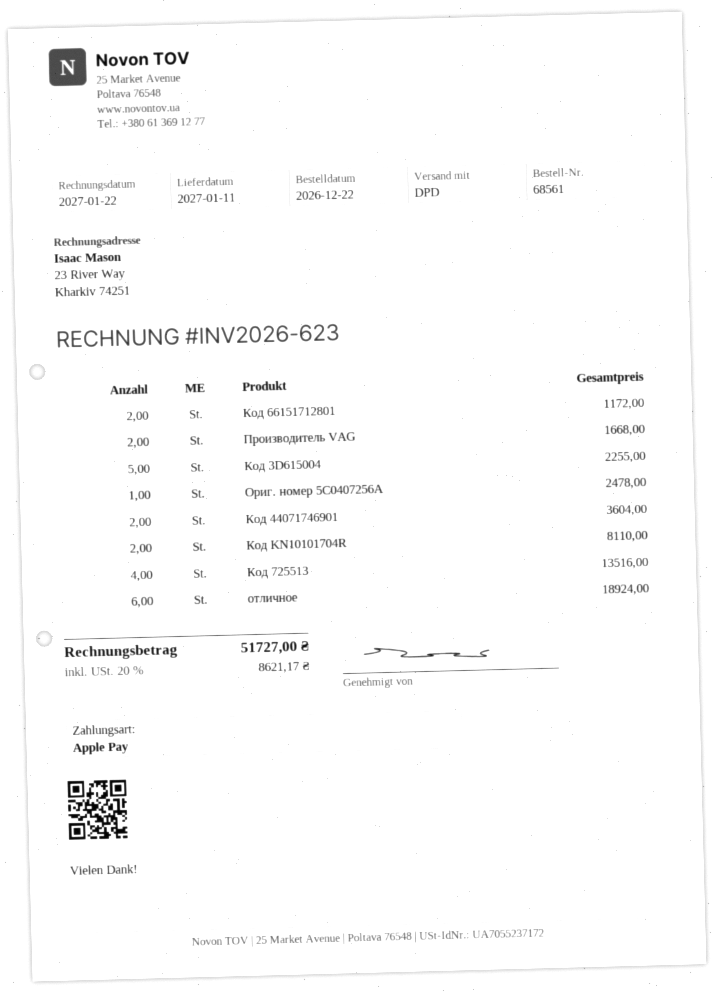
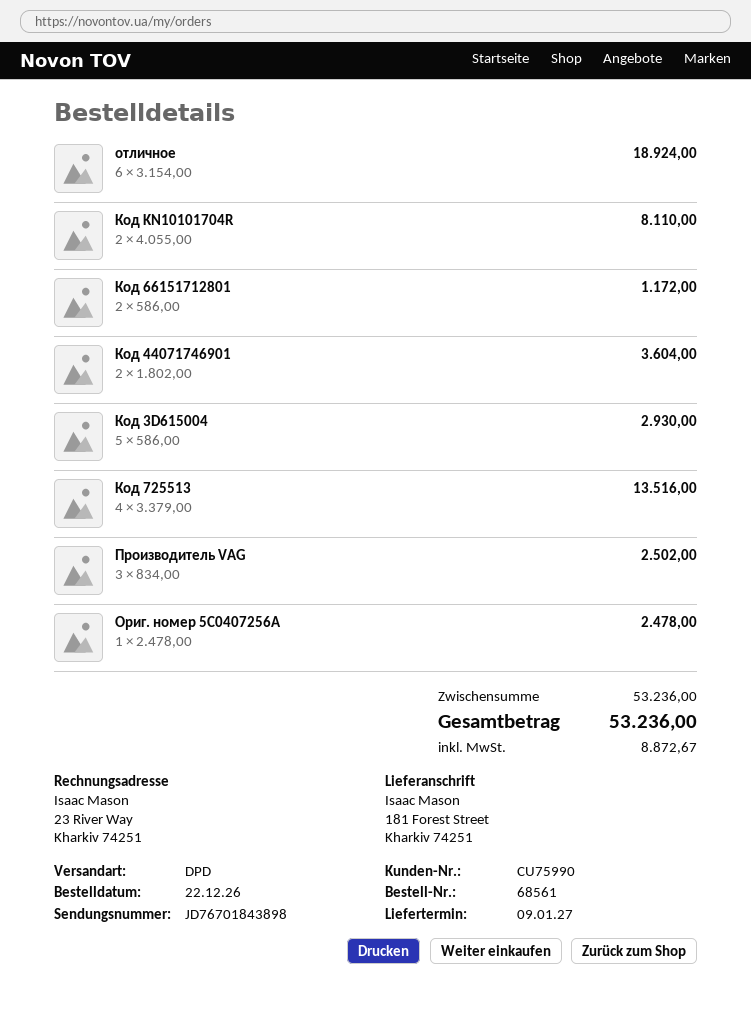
delivery date: 2027-01-11 -> 2027-01-09
Производитель VAG: 2 for 1668.00 -> 3 for 2502.00
Код 3D615004: 5 for 2255.00 -> 5 for 2930.00
tax: 8621.17 -> 8872.67
total: 51727.00 -> 53236.00

